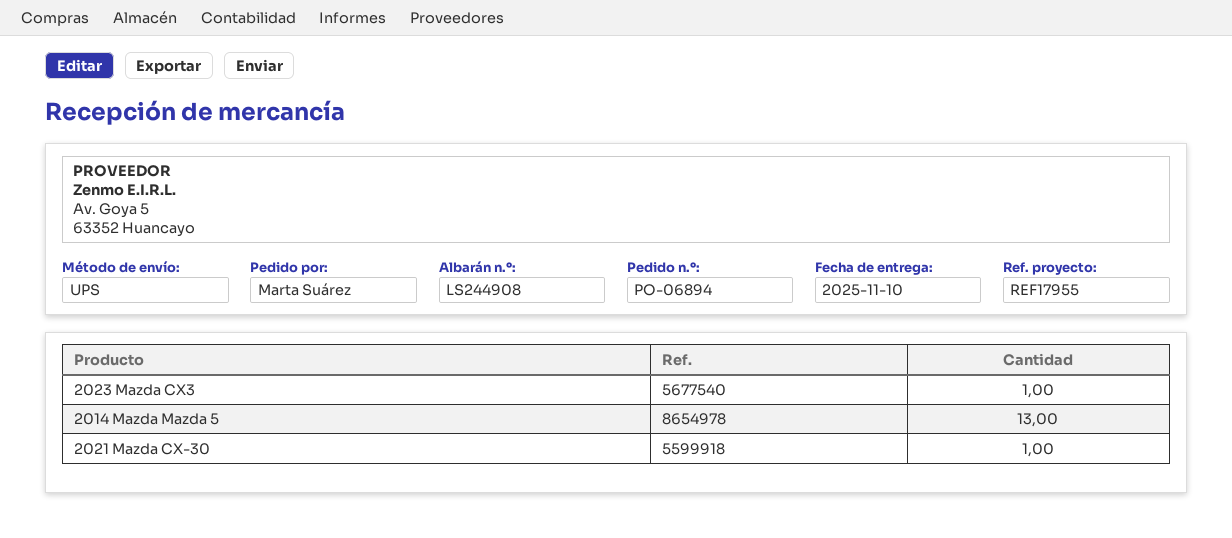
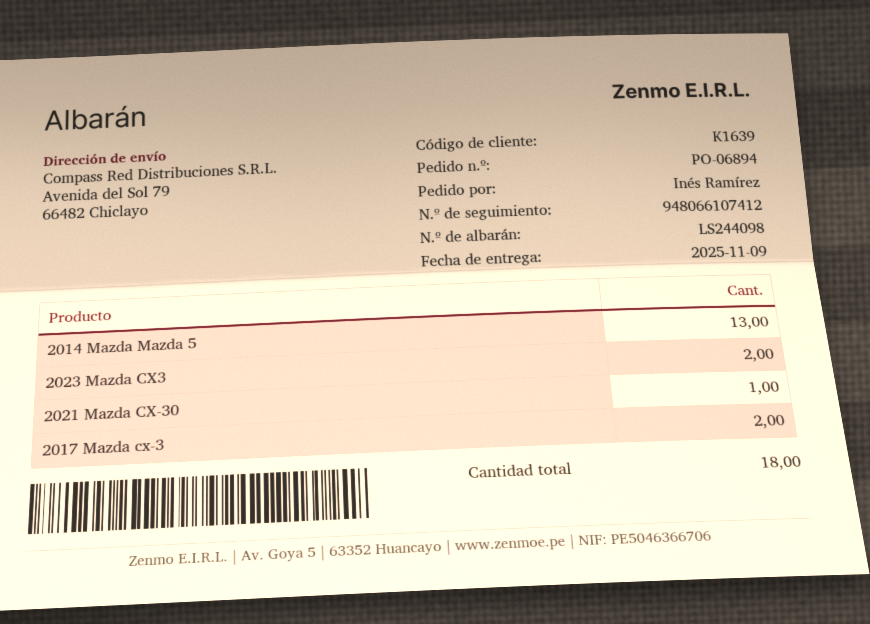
delivery note number: LS244908 -> LS244098
delivery date: 2025-11-10 -> 2025-11-09
ordered by: Marta Suárez -> Inés Ramírez
2023 Mazda CX3: 1 -> 2
2017 Mazda cx-3: none -> 2

